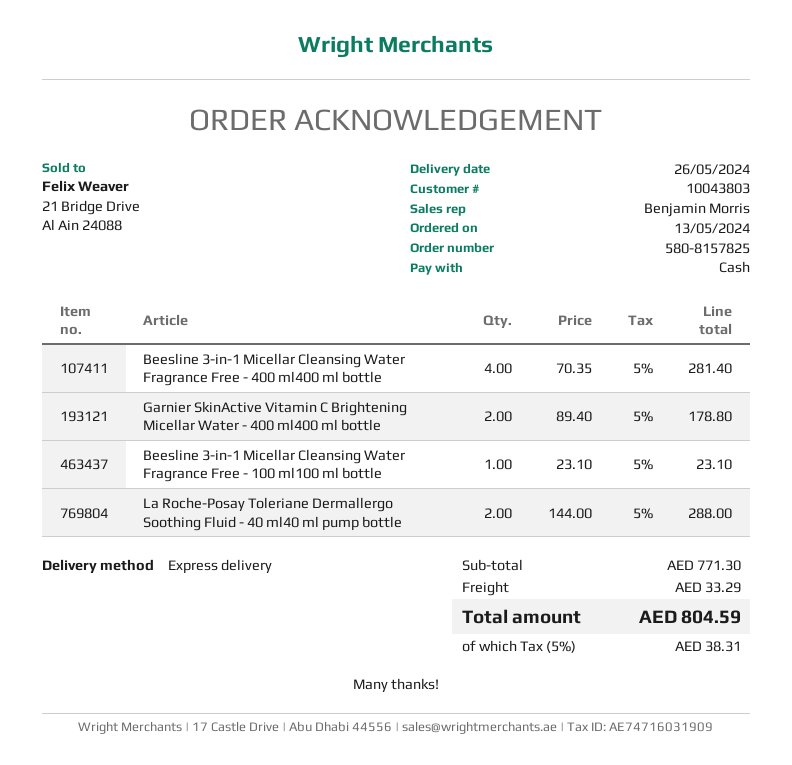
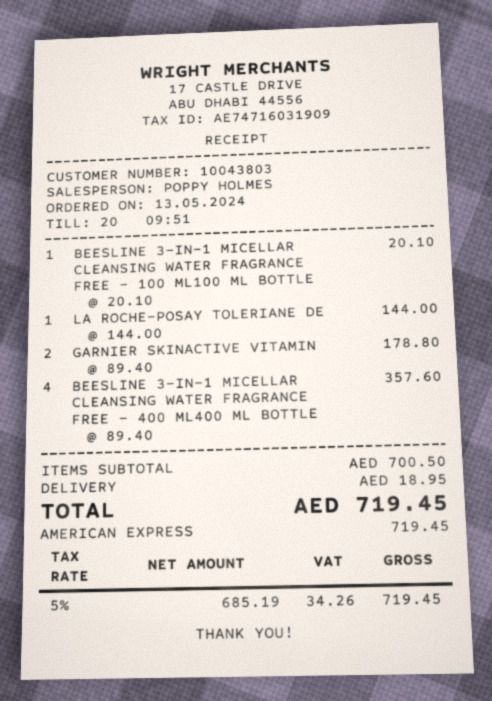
sales rep: Benjamin Morris -> POPPY HOLMES
payment method: cash -> American Express
Beesline 3-in-1 Micellar Cleansing Water Fragrance Free - 400 ml400 ml bottle: 4 x 70.35 = 281.40 -> 4 x 89.40 = 357.60
Beesline 3-in-1 Micellar Cleansing Water Fragrance Free - 100 ml100 ml bottle: 1 x 23.10 = 23.10 -> 1 x 20.10 = 20.10
La Roche-Posay Toleriane Dermallergo Soothing Fluid - 40 ml40 ml pump bottle: 2 x 144.00 = 288.00 -> 1 x 144.00 = 144.00
subtotal: 771.30 -> 700.50
shipping: 33.29 -> 18.95
tax: 5% = 38.31 -> 5% = 34.26
total: 804.59 -> 719.45

